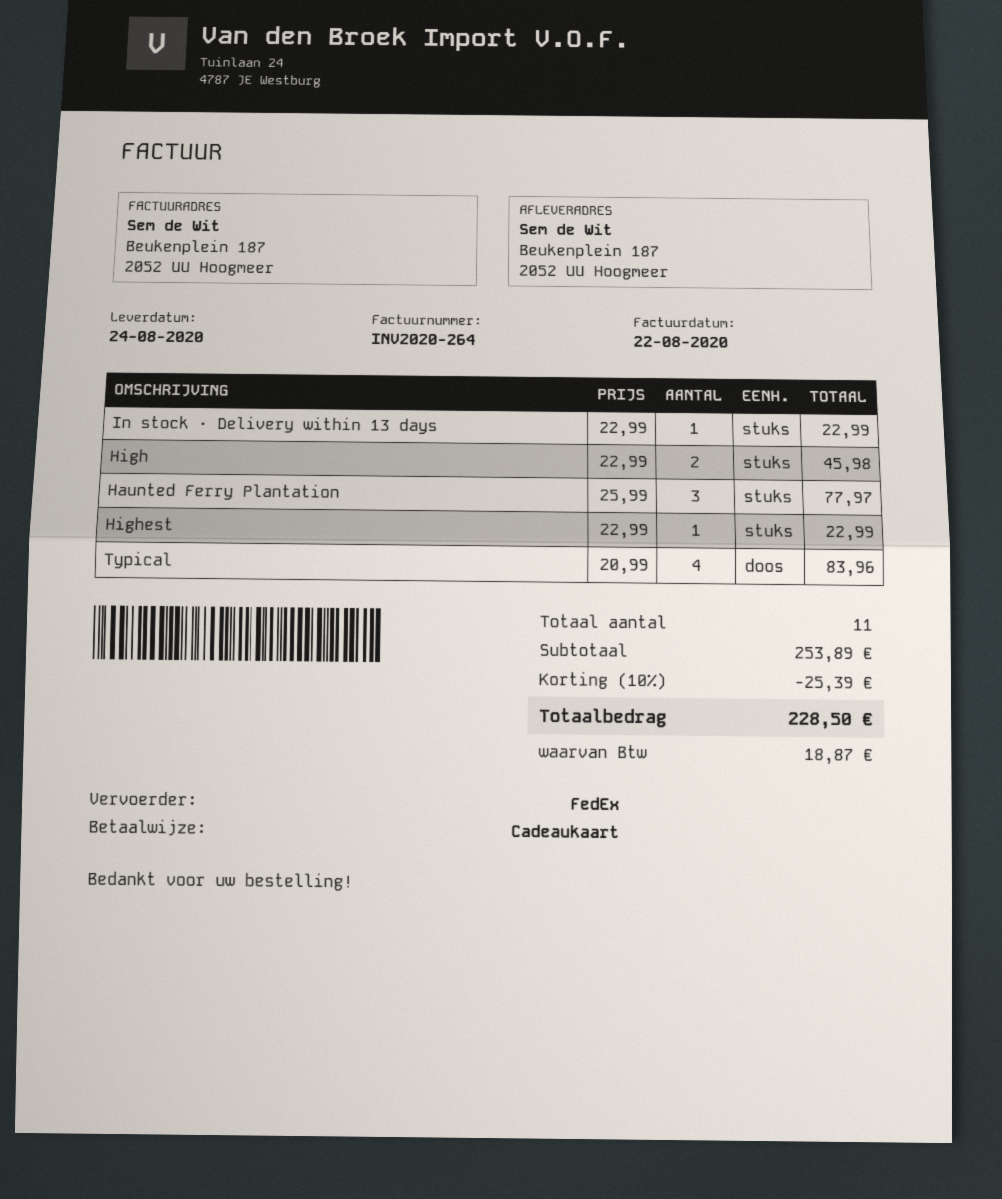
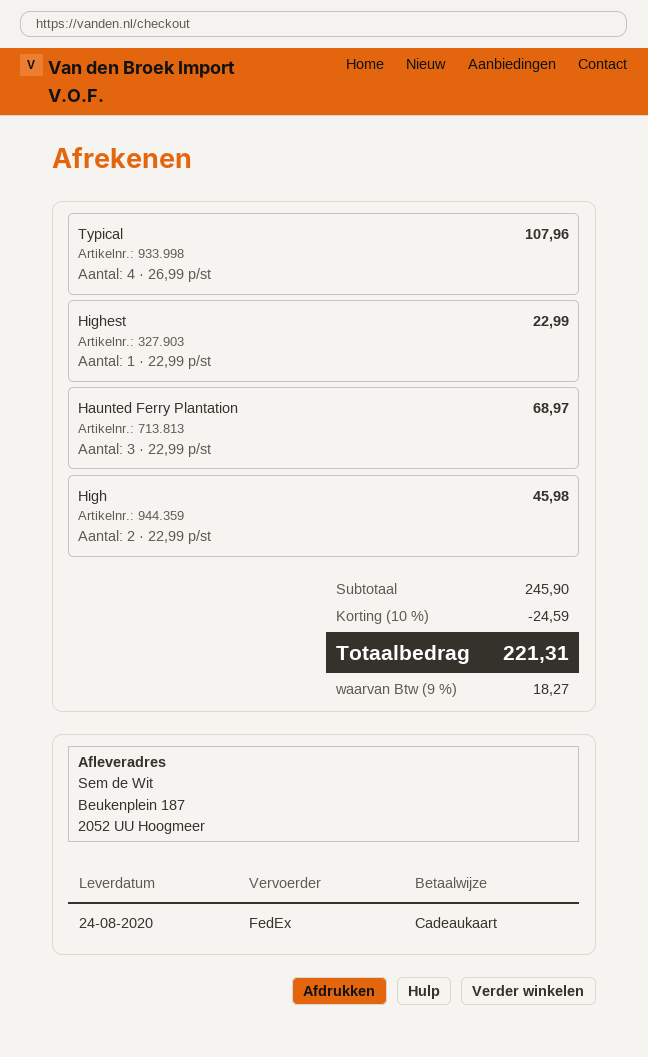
In stock · Delivery within 13 days: 1 x 22.99 = 22.99 -> none
Haunted Ferry Plantation: 3 x 25.99 = 77.97 -> 3 x 22.99 = 68.97
Typical: 4 x 20.99 = 83.96 -> 4 x 26.99 = 107.96
subtotal: 253.89 -> 245.90
discount: 10% = 25.39 -> 10% = 24.59
tax: 18.87 -> 18.27
total: 228.50 -> 221.31

